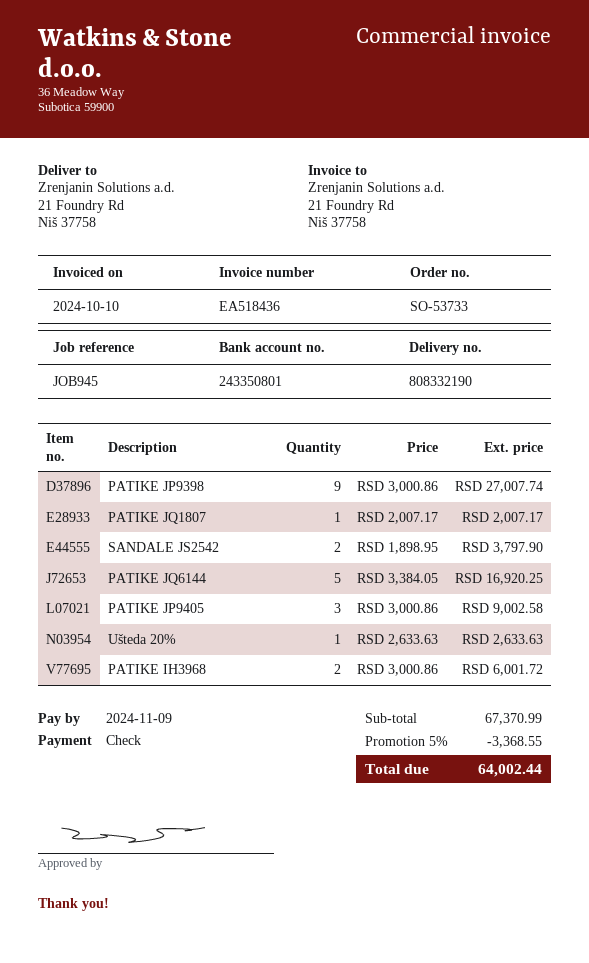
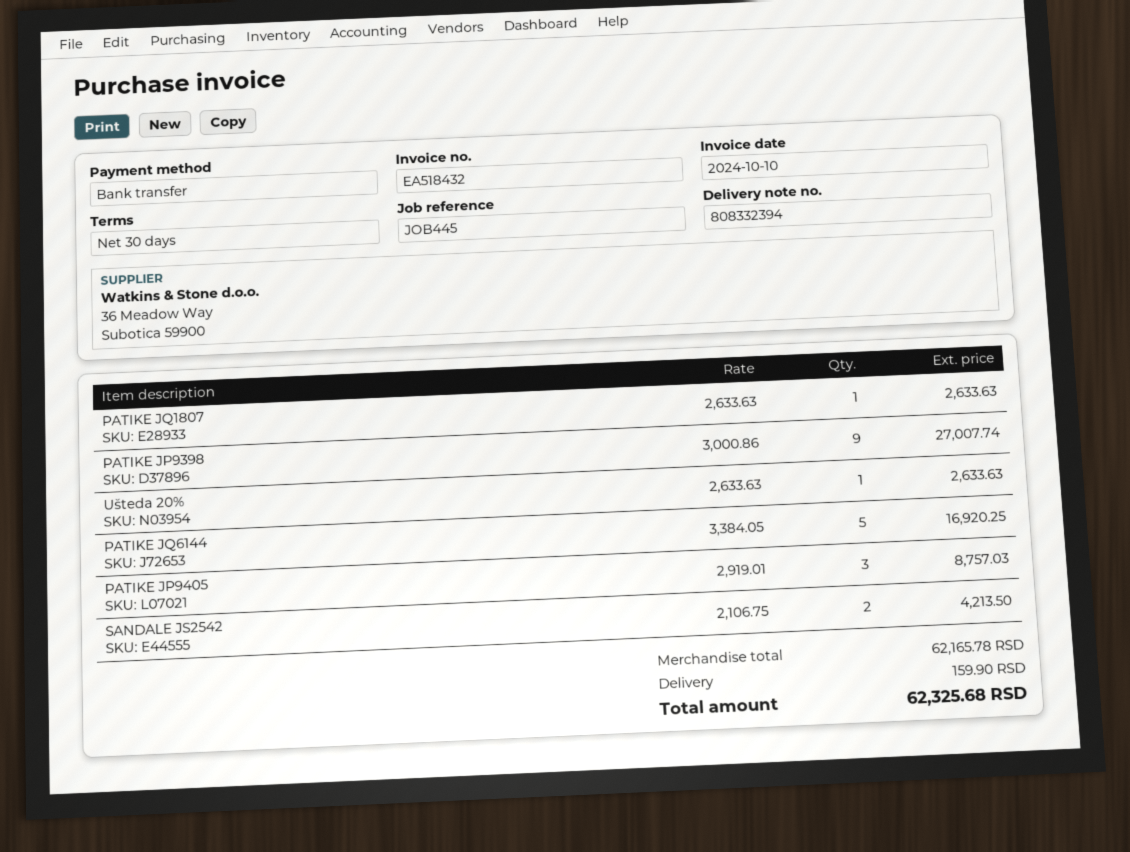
delivery note number: 808332190 -> 808332394
invoice number: EA518436 -> EA518432
reference: JOB945 -> JOB445
payment method: cheque -> bank transfer
PATIKE JQ1807: 1 x 2007.17 = 2007.17 -> 1 x 2633.63 = 2633.63
SANDALE JS2542: 2 x 1898.95 = 3797.90 -> 2 x 2106.75 = 4213.50
PATIKE JP9405: 3 x 3000.86 = 9002.58 -> 3 x 2919.01 = 8757.03
PATIKE IH3968: 2 x 3000.86 = 6001.72 -> none
subtotal: 67370.99 -> 62165.78
discount: 5% = 3368.55 -> none
shipping: none -> 159.90
total: 64002.44 -> 62325.68

